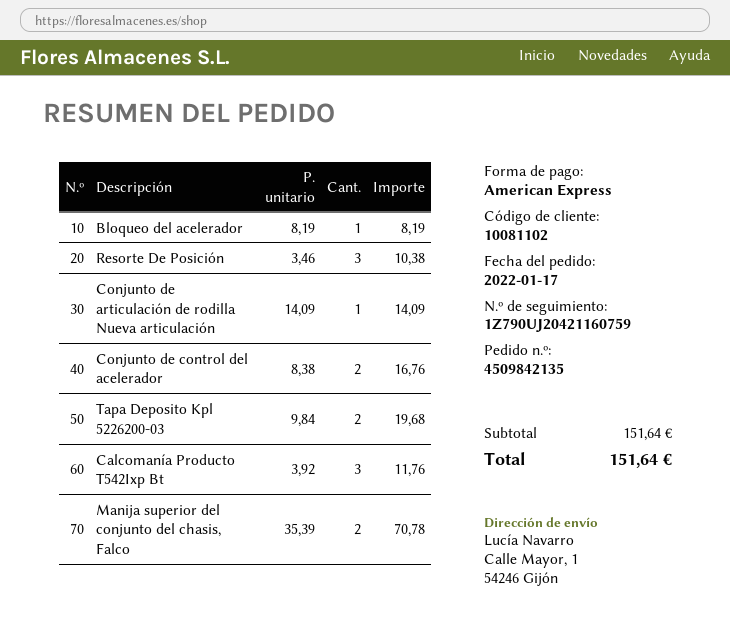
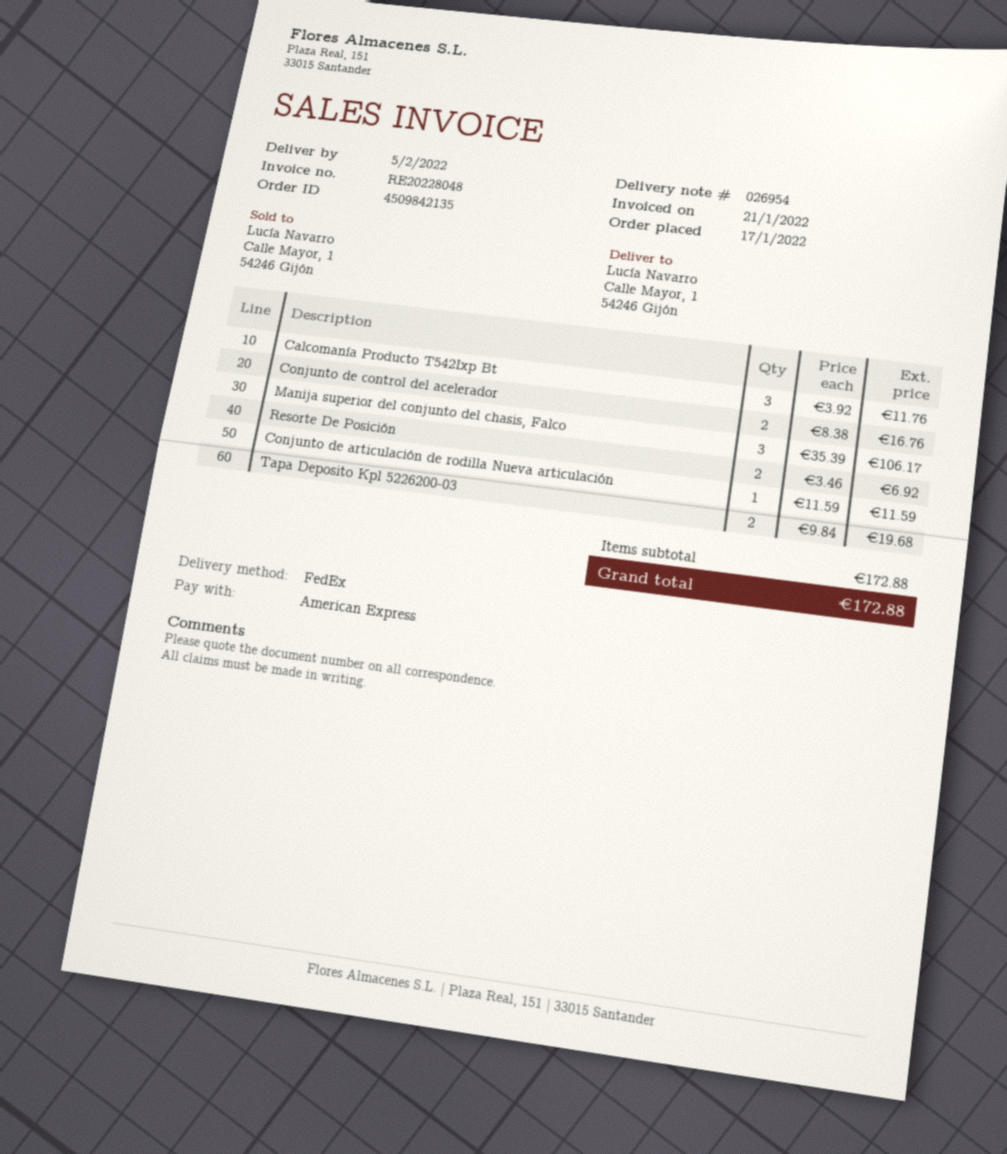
Bloqueo del acelerador: 1 x 8.19 = 8.19 -> none
Resorte De Posición: 3 x 3.46 = 10.38 -> 2 x 3.46 = 6.92
Conjunto de articulación de rodilla Nueva articulación: 1 x 14.09 = 14.09 -> 1 x 11.59 = 11.59
Manija superior del conjunto del chasis, Falco: 2 x 35.39 = 70.78 -> 3 x 35.39 = 106.17
subtotal: 151.64 -> 172.88
total: 151.64 -> 172.88

